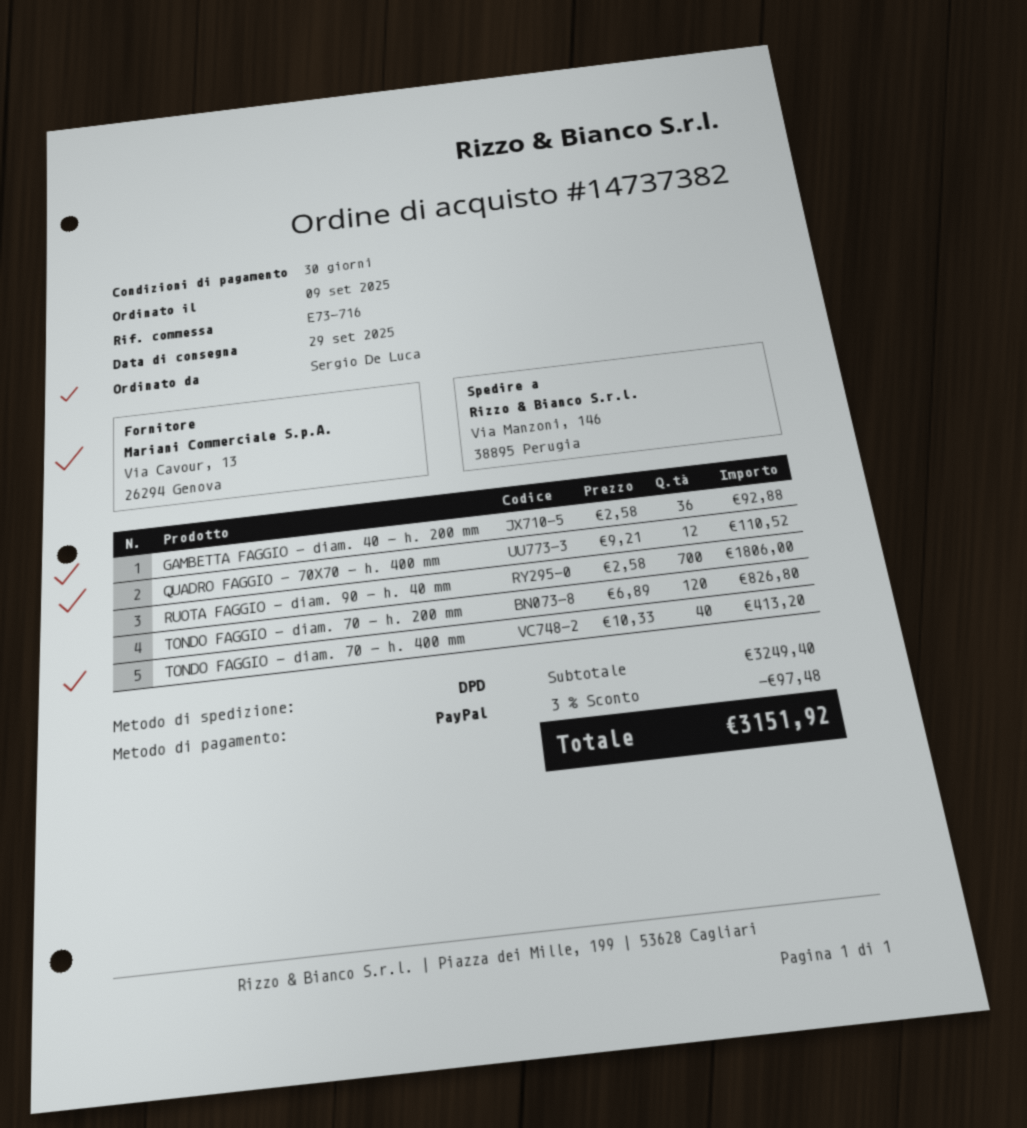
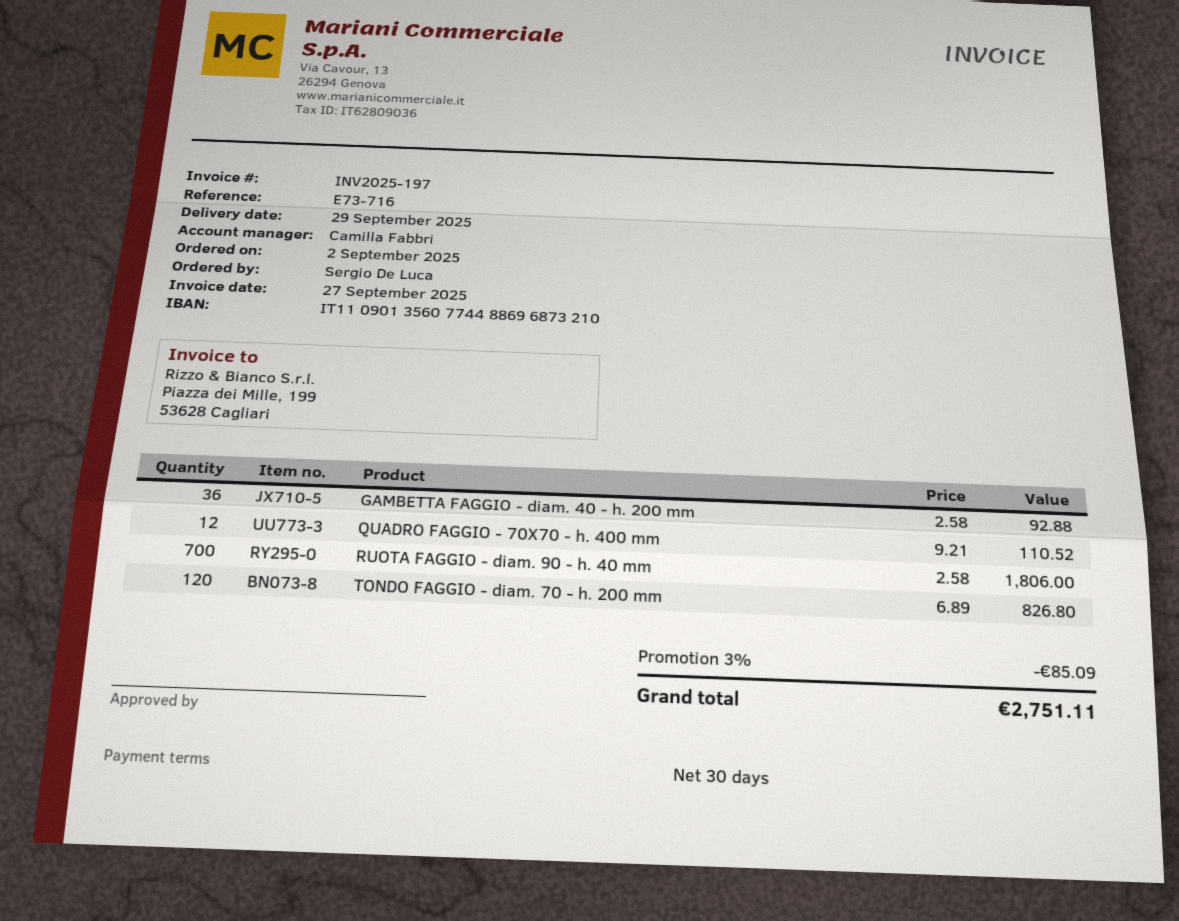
order date: 2025-09-09 -> 2025-09-02
TONDO FAGGIO - diam. 70 - h. 400 mm: 40 x 10.33 = 413.20 -> none
discount: 3% = 97.48 -> 3% = 85.09
total: 3151.92 -> 2751.11

